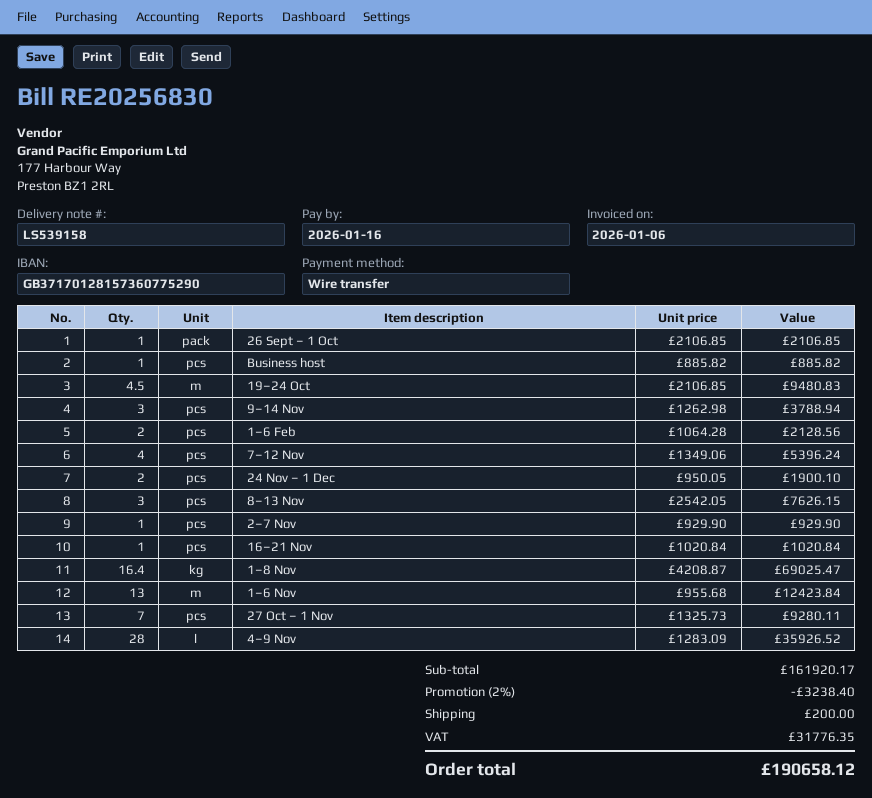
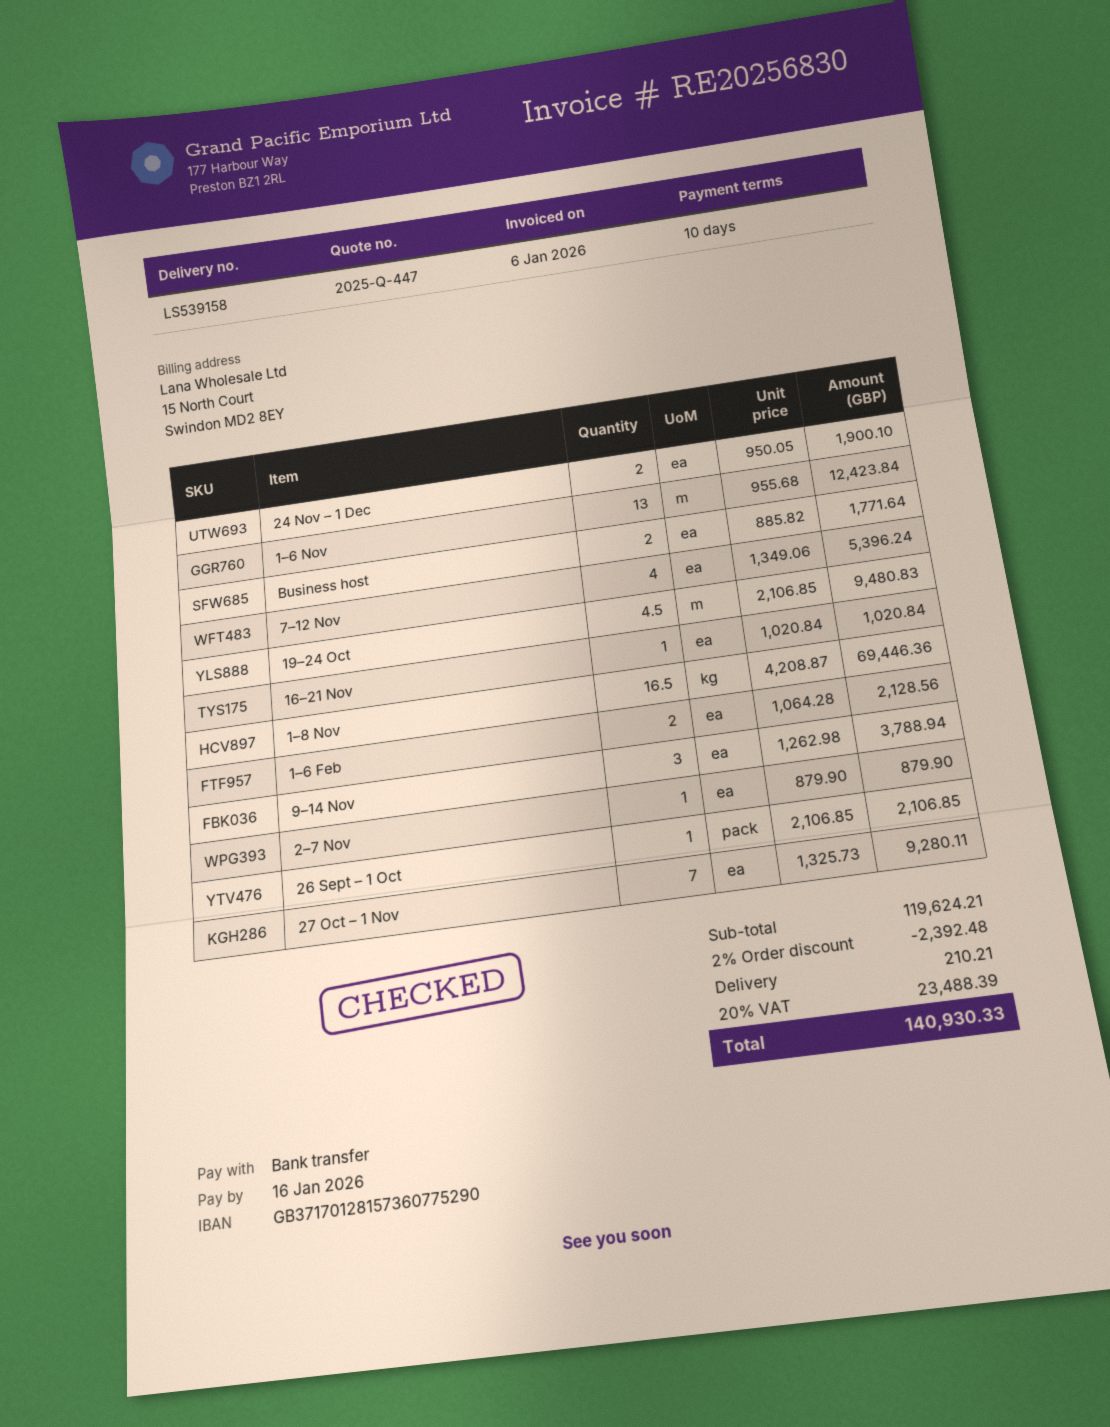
Business host: 1 x 885.82 = 885.82 -> 2 x 885.82 = 1771.64
8–13 Nov: 3 x 2542.05 = 7626.15 -> none
2–7 Nov: 1 x 929.90 = 929.90 -> 1 x 879.90 = 879.90
1–8 Nov: 16.4 x 4208.87 = 69025.47 -> 16.5 x 4208.87 = 69446.36
4–9 Nov: 28 x 1283.09 = 35926.52 -> none
subtotal: 161920.17 -> 119624.21
discount: 2% = 3238.40 -> 2% = 2392.48
shipping: 200.00 -> 210.21
tax: 31776.35 -> 23488.39
total: 190658.12 -> 140930.33

